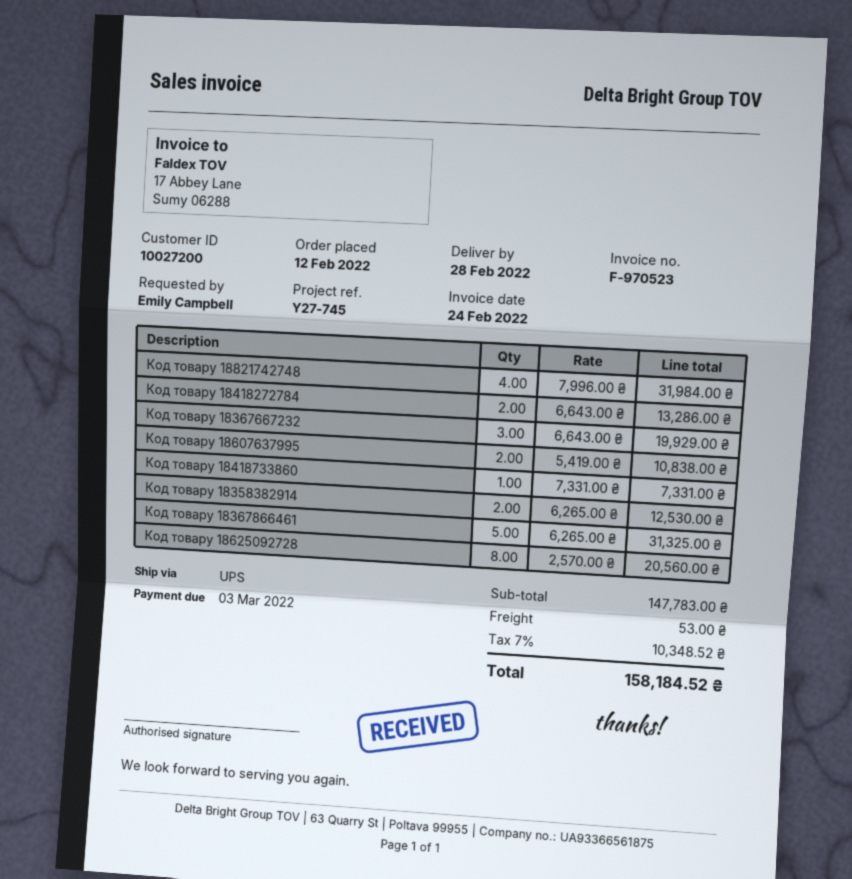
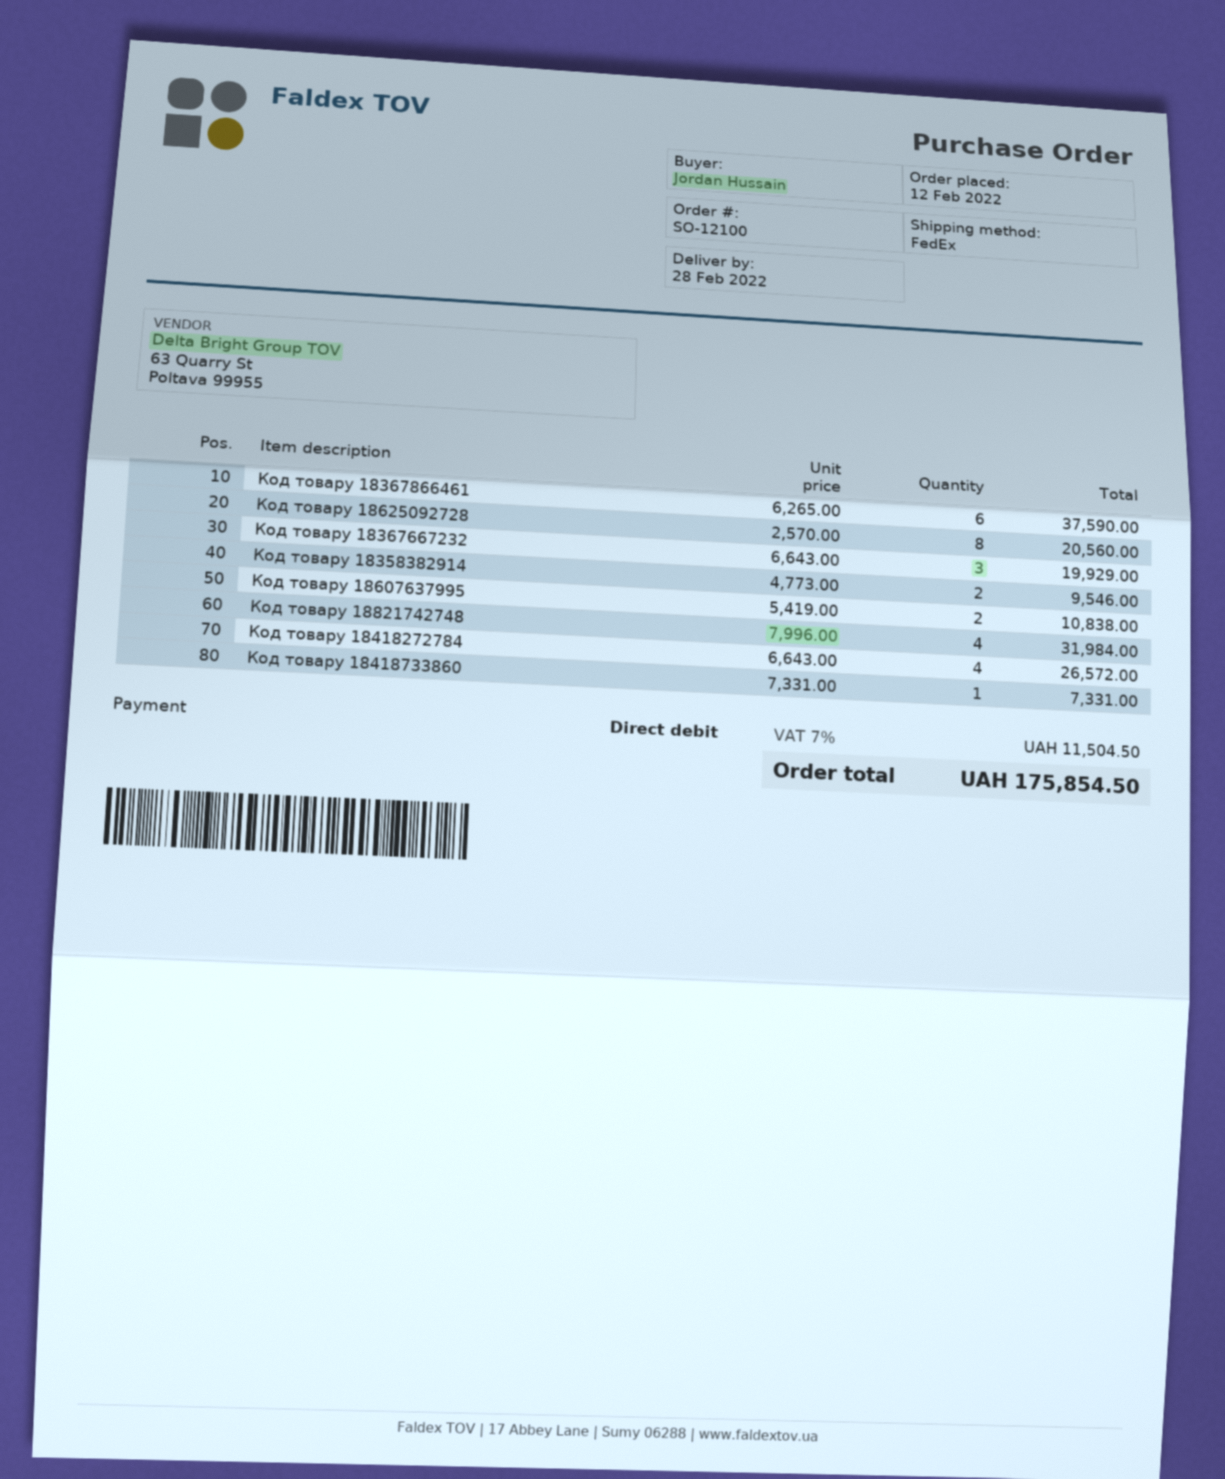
ordered by: Emily Campbell -> Jordan Hussain
shipping method: UPS -> FedEx
Код товару 18418272784: 2 x 6643.00 = 13286.00 -> 4 x 6643.00 = 26572.00
Код товару 18358382914: 2 x 6265.00 = 12530.00 -> 2 x 4773.00 = 9546.00
Код товару 18367866461: 5 x 6265.00 = 31325.00 -> 6 x 6265.00 = 37590.00
shipping: 53.00 -> none
tax: 7% = 10348.52 -> 7% = 11504.50
total: 158184.52 -> 175854.50

